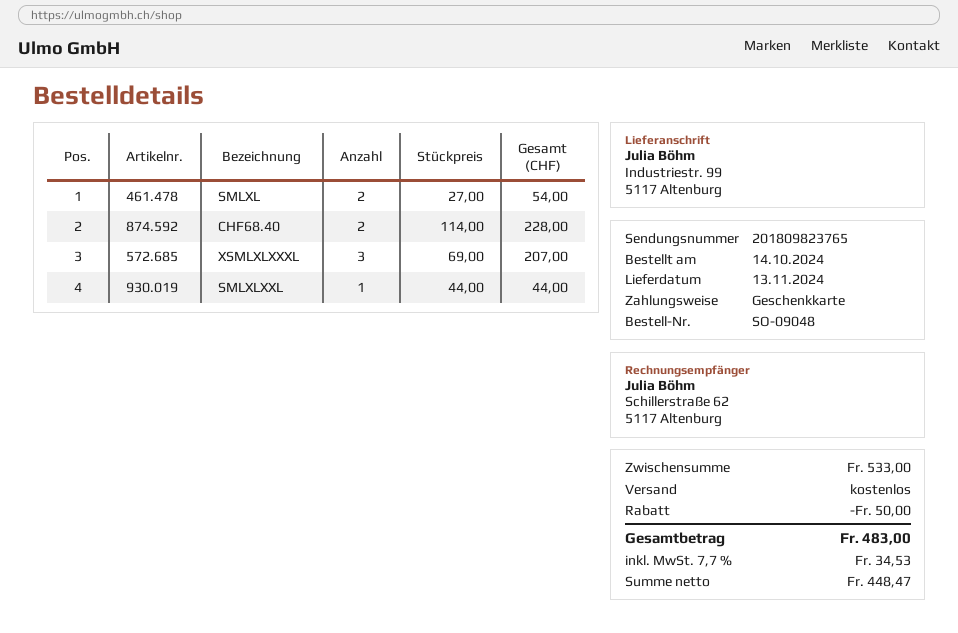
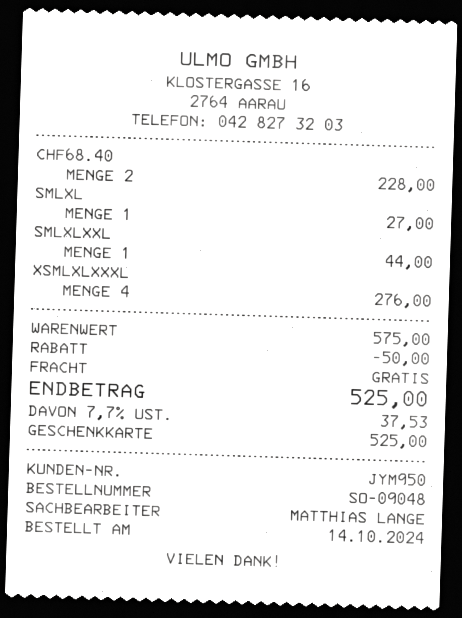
SMLXL: 2 for 54.00 -> 1 for 27.00
XSMLXLXXXL: 3 for 207.00 -> 4 for 276.00
subtotal: 533.00 -> 575.00
tax: 7.7% = 34.53 -> 7.7% = 37.53
total: 483.00 -> 525.00

